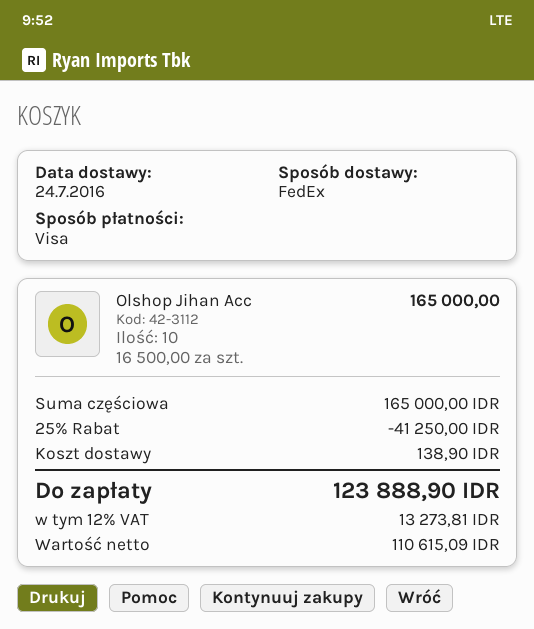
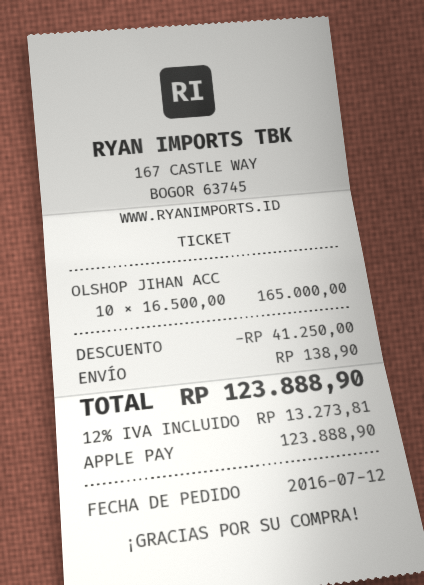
payment method: Visa -> Apple Pay

